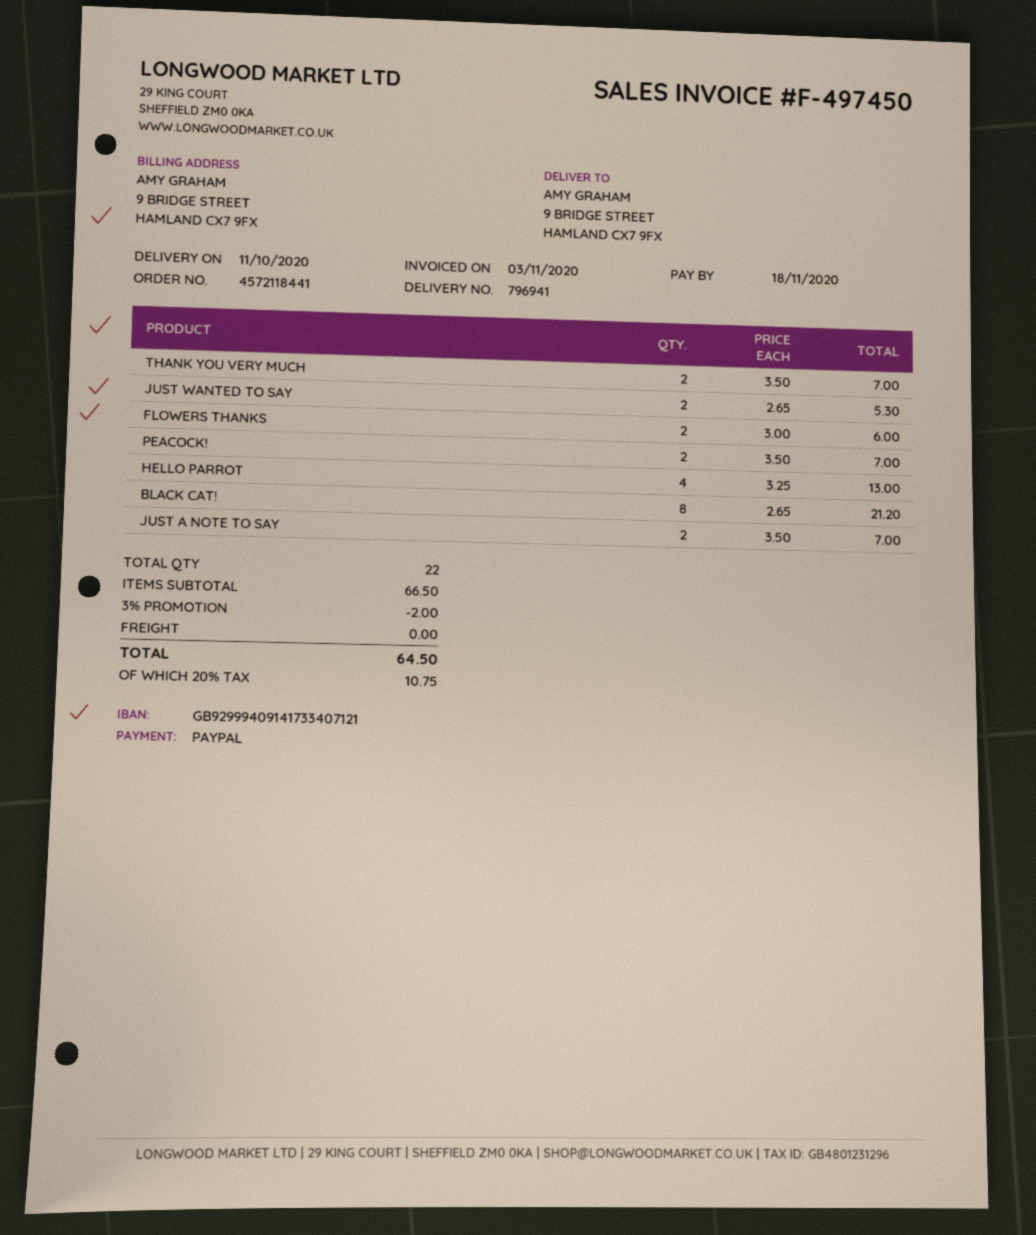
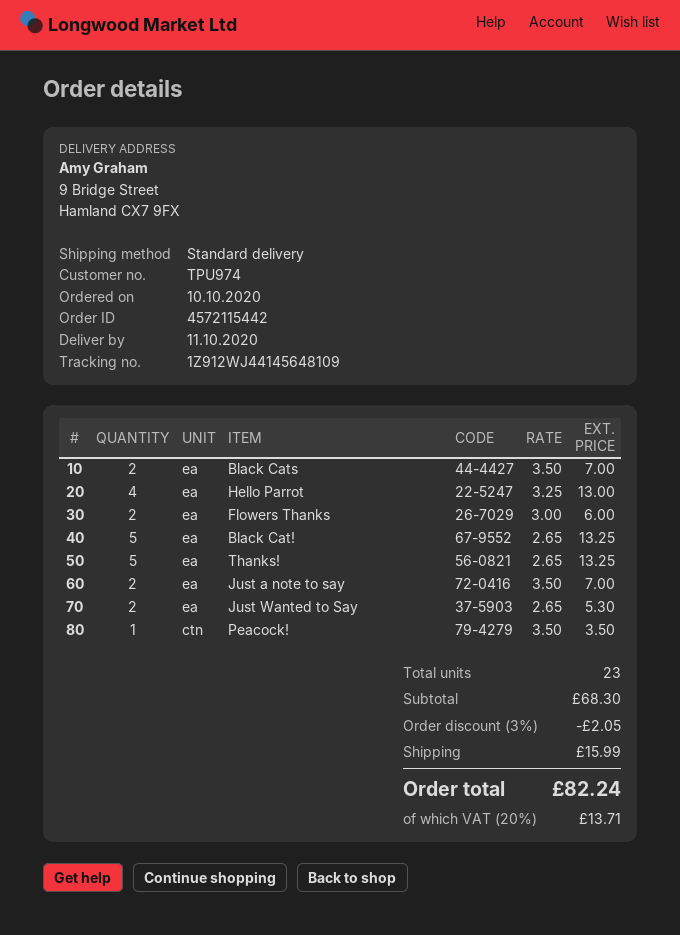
order number: 4572118441 -> 4572115442
THANK YOU VERY MUCH: 2 x 3.50 = 7.00 -> none
PEACOCK!: 2 x 3.50 = 7.00 -> 1 x 3.50 = 3.50
BLACK CAT!: 8 x 2.65 = 21.20 -> 5 x 2.65 = 13.25
Black Cats: none -> 2 x 3.50 = 7.00
Thanks!: none -> 5 x 2.65 = 13.25
total quantity: 22 -> 23
subtotal: 66.50 -> 68.30
discount: 3% = 2.00 -> 3% = 2.05
shipping: 0.00 -> 15.99
tax: 20% = 10.75 -> 20% = 13.71
total: 64.50 -> 82.24

